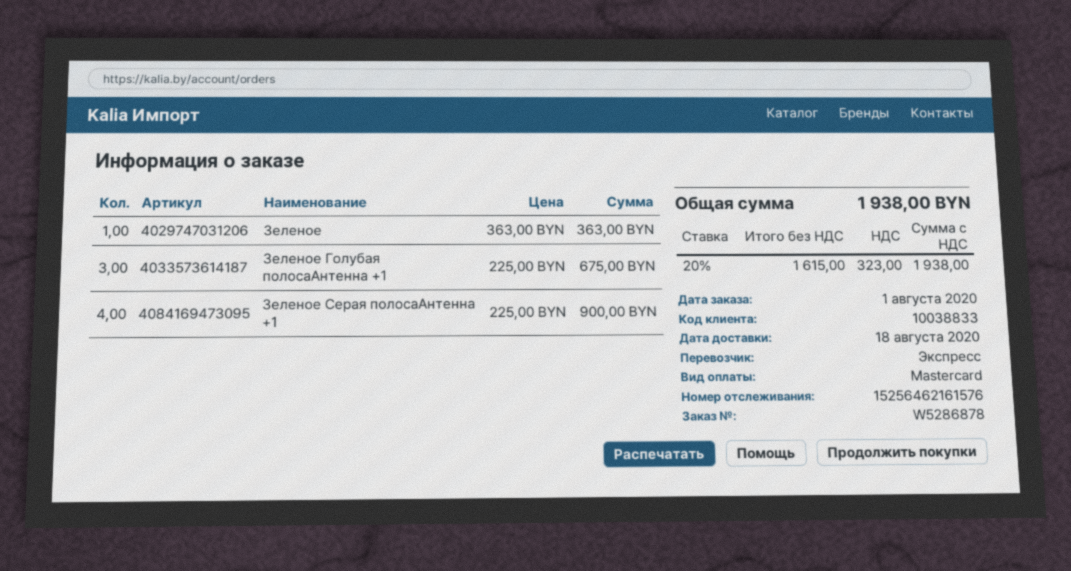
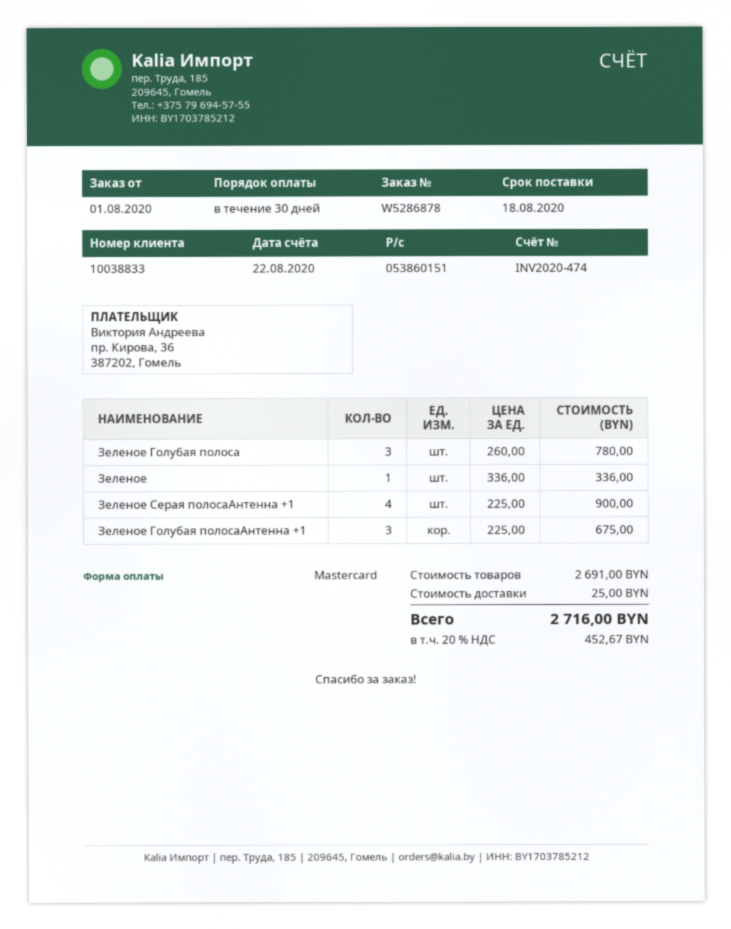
Зеленое: 1 x 363.00 = 363.00 -> 1 x 336.00 = 336.00
Зеленое Голубая полоса: none -> 3 x 260.00 = 780.00
shipping: none -> 25.00
tax: 20% = 323.00 -> 20% = 452.67
total: 1938.00 -> 2716.00

